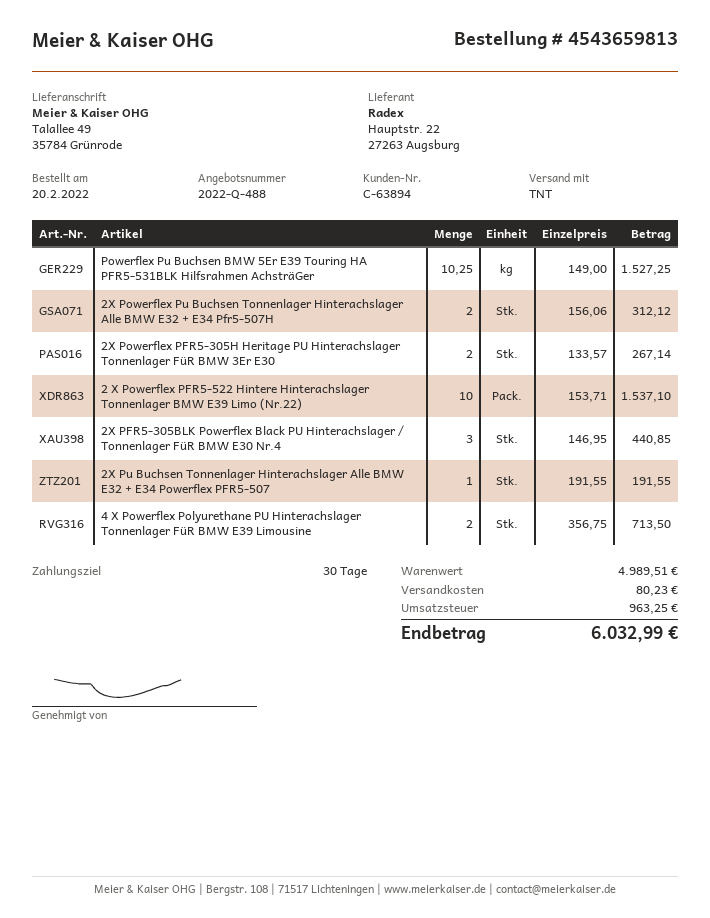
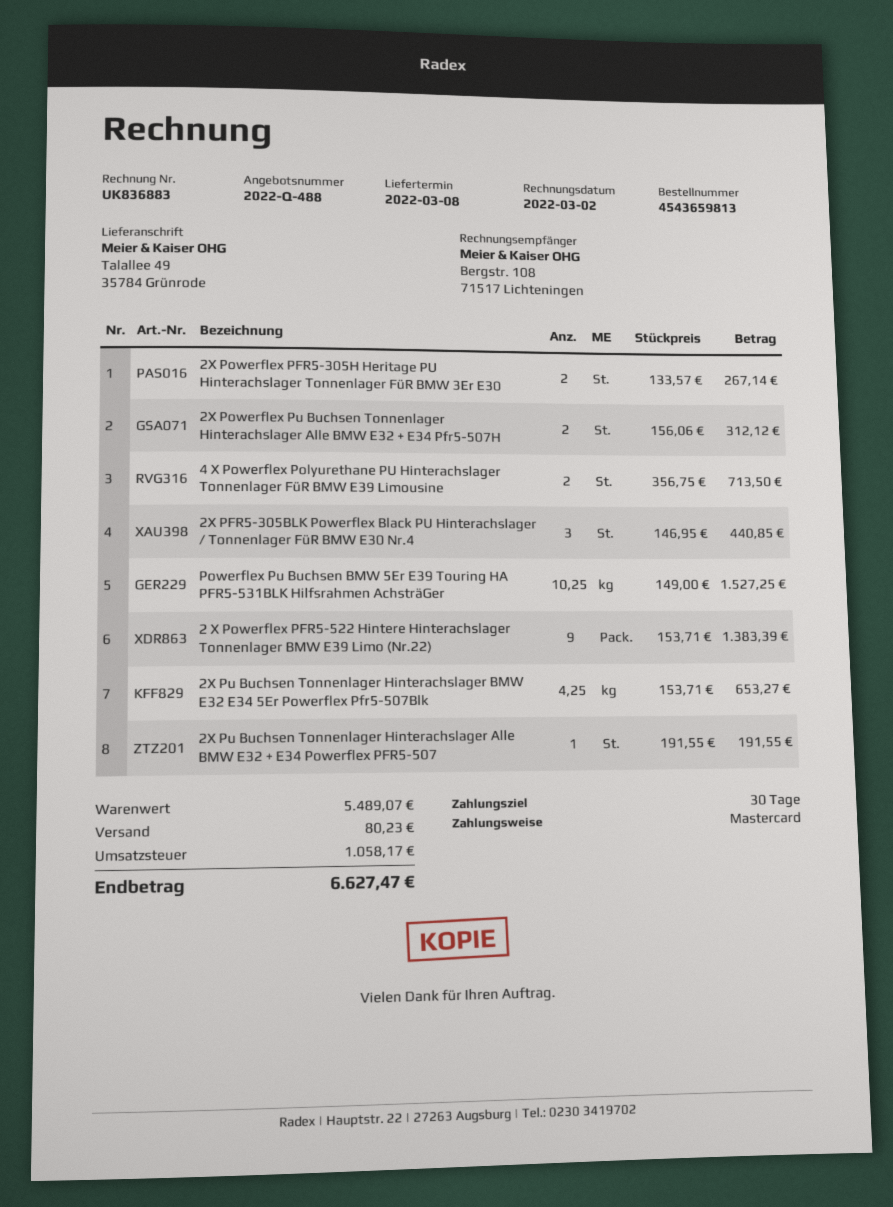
2 X Powerflex PFR5-522 Hintere Hinterachslager Tonnenlager BMW E39 Limo (Nr.22): 10 x 153.71 = 1537.10 -> 9 x 153.71 = 1383.39
2X Pu Buchsen Tonnenlager Hinterachslager BMW E32 E34 5Er Powerflex Pfr5-507Blk: none -> 4.25 x 153.71 = 653.27
subtotal: 4989.51 -> 5489.07
tax: 963.25 -> 1058.17
total: 6032.99 -> 6627.47

